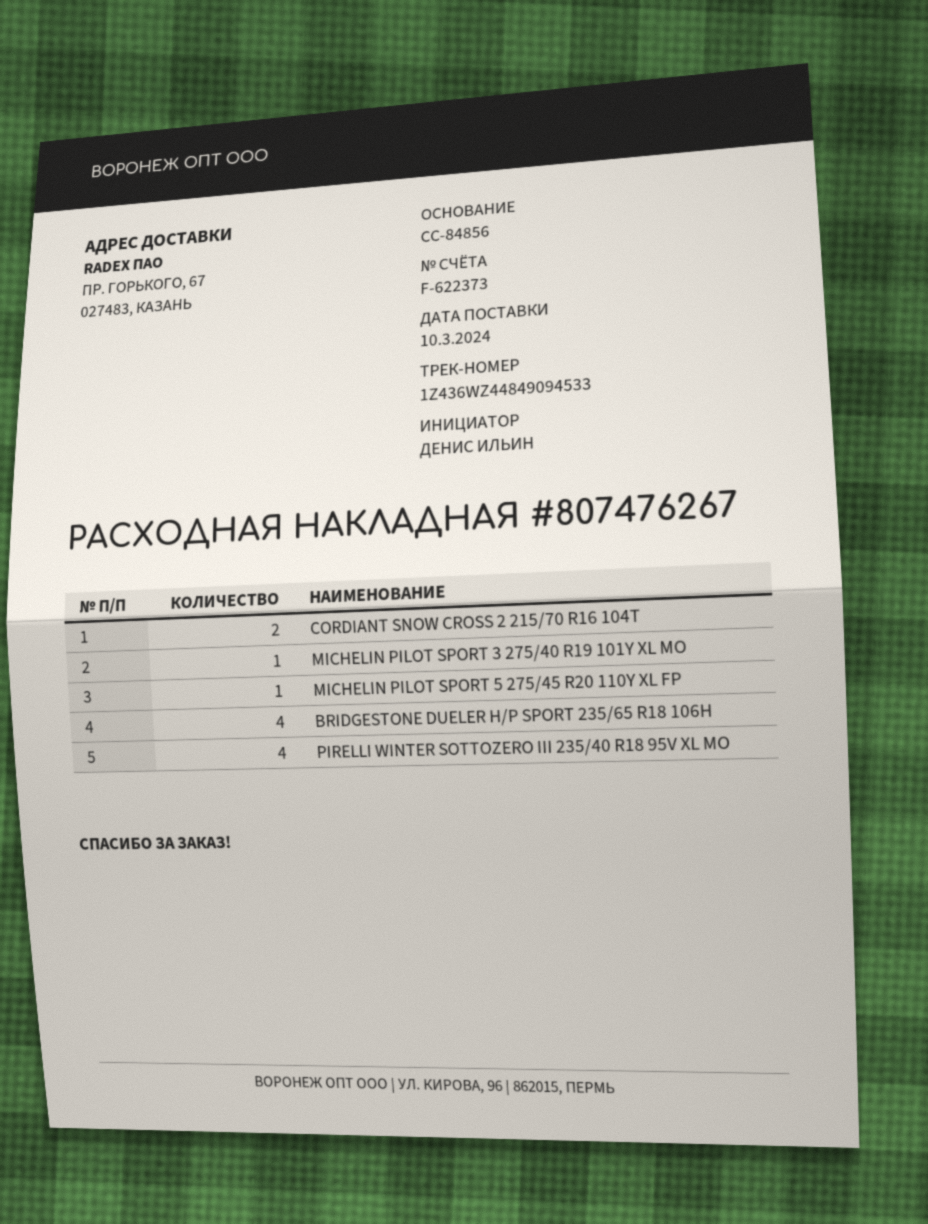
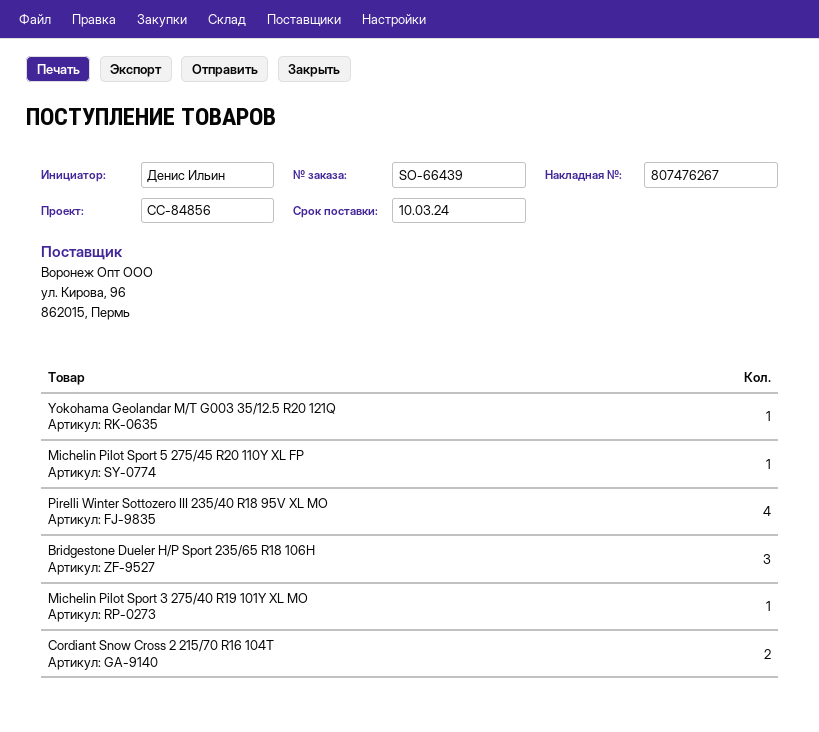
BRIDGESTONE DUELER H/P SPORT 235/65 R18 106H: 4 -> 3
Yokohama Geolandar M/T G003 35/12.5 R20 121Q: none -> 1

